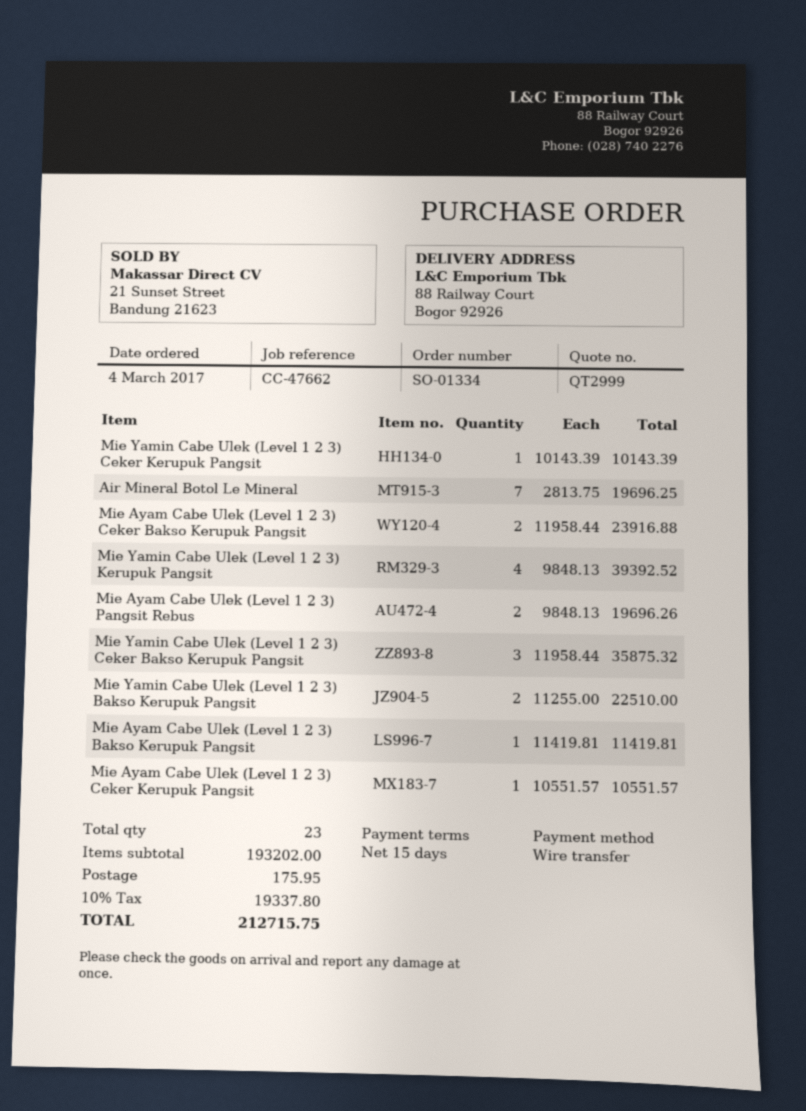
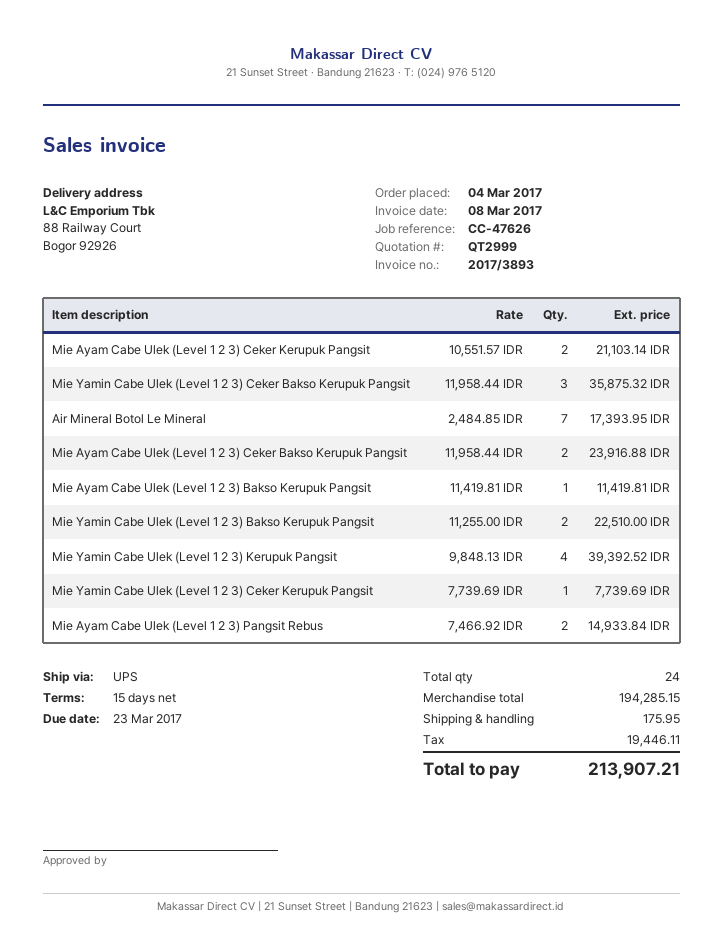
reference: CC-47662 -> CC-47626
Mie Yamin Cabe Ulek (Level 1 2 3) Ceker Kerupuk Pangsit: 1 x 10143.39 = 10143.39 -> 1 x 7739.69 = 7739.69
Air Mineral Botol Le Mineral: 7 x 2813.75 = 19696.25 -> 7 x 2484.85 = 17393.95
Mie Ayam Cabe Ulek (Level 1 2 3) Pangsit Rebus: 2 x 9848.13 = 19696.26 -> 2 x 7466.92 = 14933.84
Mie Ayam Cabe Ulek (Level 1 2 3) Ceker Kerupuk Pangsit: 1 x 10551.57 = 10551.57 -> 2 x 10551.57 = 21103.14
total quantity: 23 -> 24
subtotal: 193202.00 -> 194285.15
tax: 19337.80 -> 19446.11
total: 212715.75 -> 213907.21

